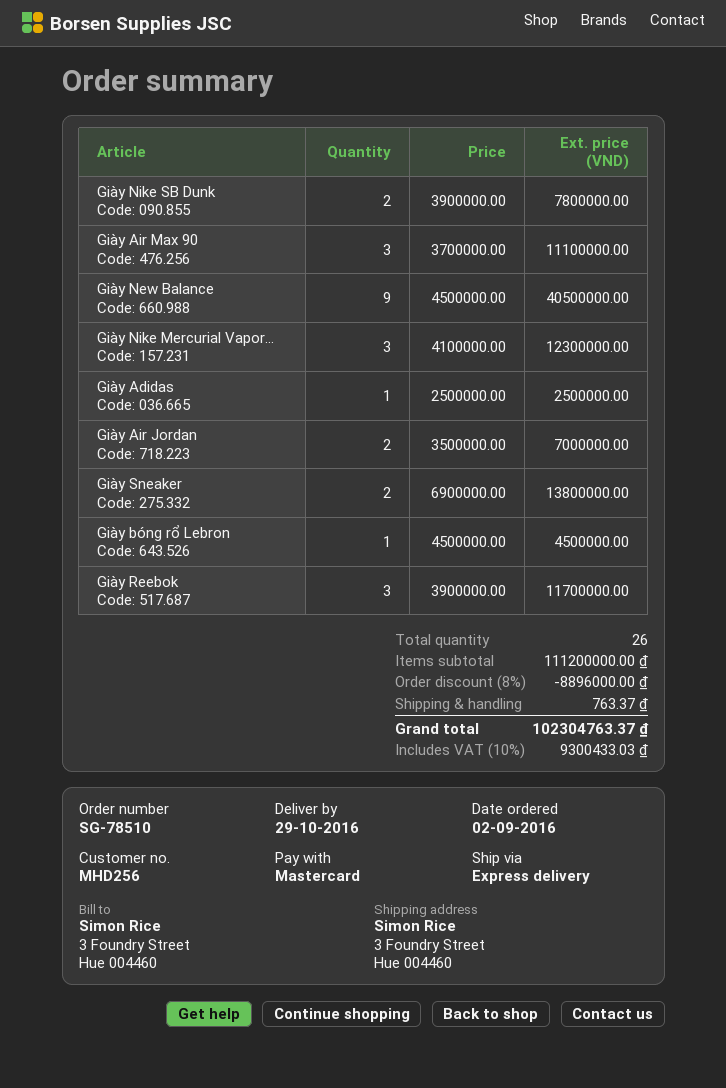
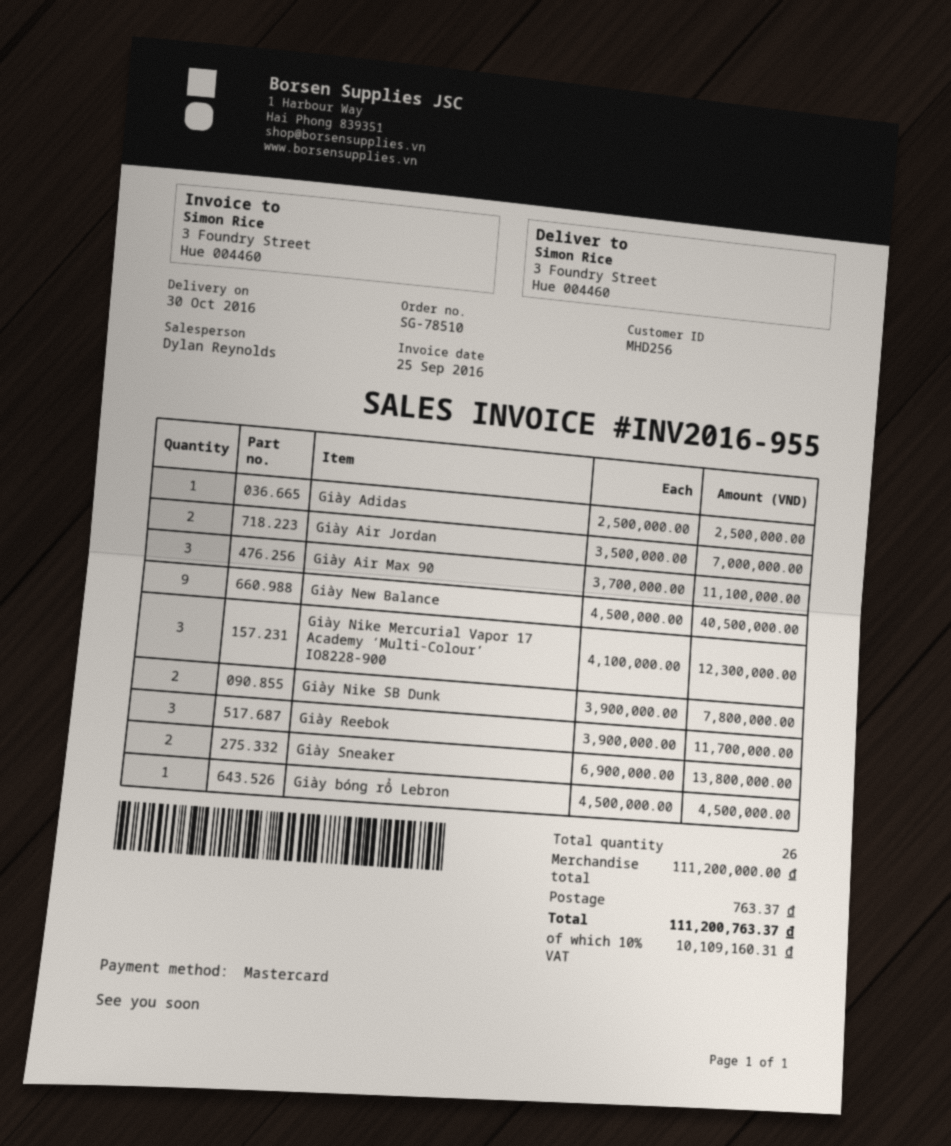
delivery date: 2016-10-29 -> 2016-10-30
discount: 8% = 8896000.00 -> none
tax: 10% = 9300433.03 -> 10% = 10109160.31
total: 102304763.37 -> 111200763.37

